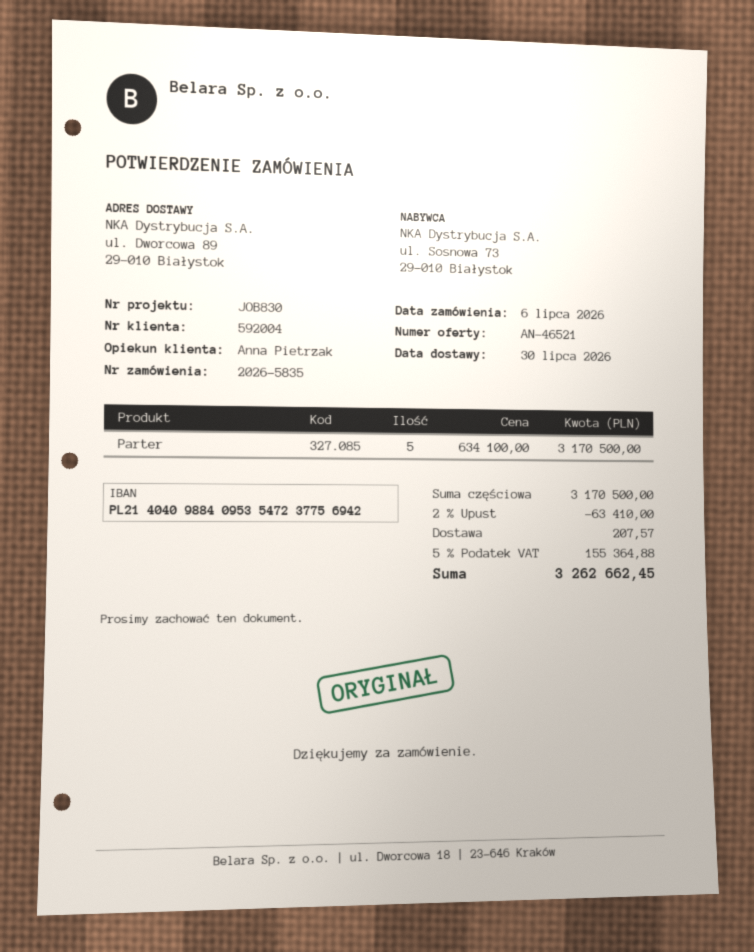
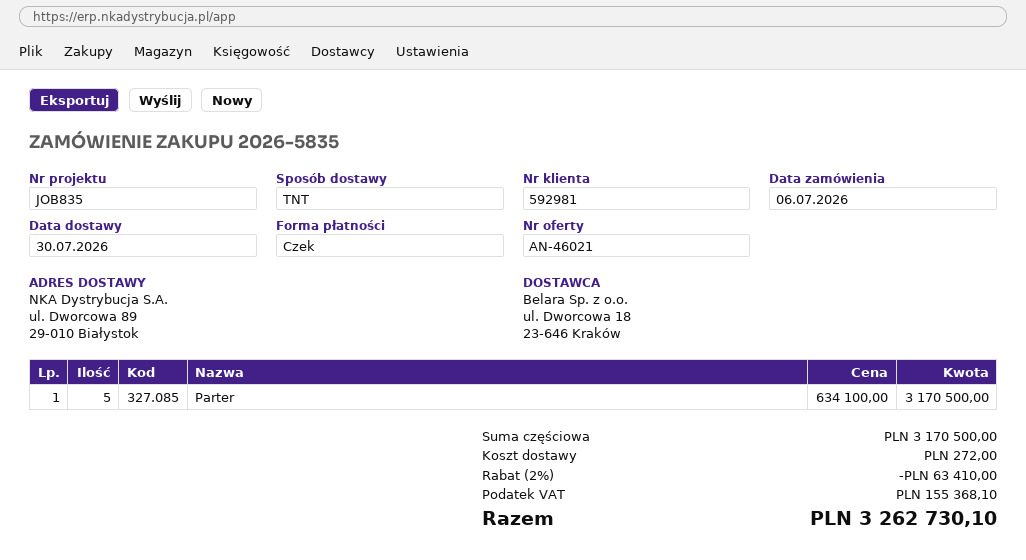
quote number: AN-46521 -> AN-46021
customer number: 592004 -> 592981
reference: JOB830 -> JOB835
shipping: 207.57 -> 272.00
tax: 155364.88 -> 155368.10
total: 3262662.45 -> 3262730.10

